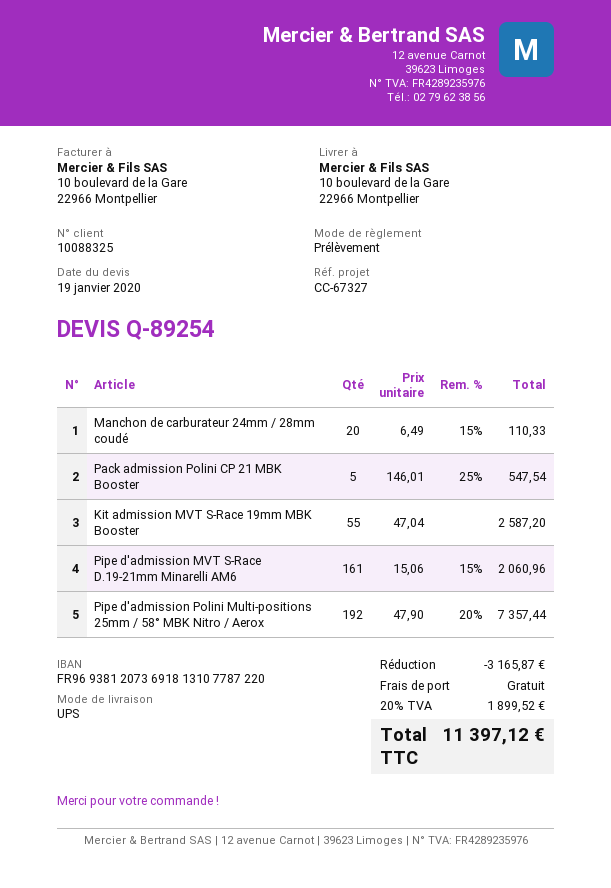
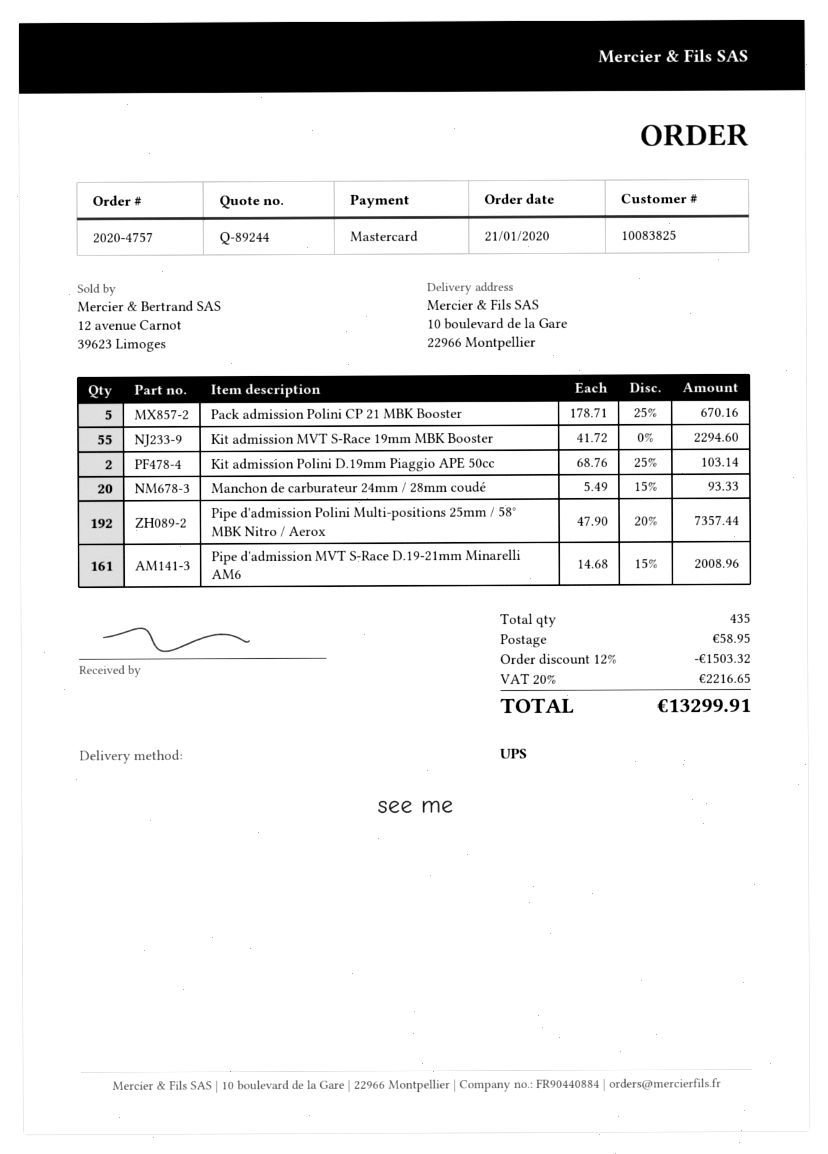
quote number: Q-89254 -> Q-89244
customer number: 10088325 -> 10083825
payment method: direct debit -> Mastercard
Manchon de carburateur 24mm / 28mm coudé: 20 x 6.49 - 15% = 110.33 -> 20 x 5.49 - 15% = 93.33
Pack admission Polini CP 21 MBK Booster: 5 x 146.01 - 25% = 547.54 -> 5 x 178.71 - 25% = 670.16
Kit admission MVT S-Race 19mm MBK Booster: 55 x 47.04 = 2587.20 -> 55 x 41.72 = 2294.60
Pipe d'admission MVT S-Race D.19-21mm Minarelli AM6: 161 x 15.06 - 15% = 2060.96 -> 161 x 14.68 - 15% = 2008.96
Kit admission Polini D.19mm Piaggio APE 50cc: none -> 2 x 68.76 - 25% = 103.14
discount: 3165.87 -> 1503.32
shipping: 0.00 -> 58.95
tax: 20% = 1899.52 -> 20% = 2216.65
total: 11397.12 -> 13299.91

